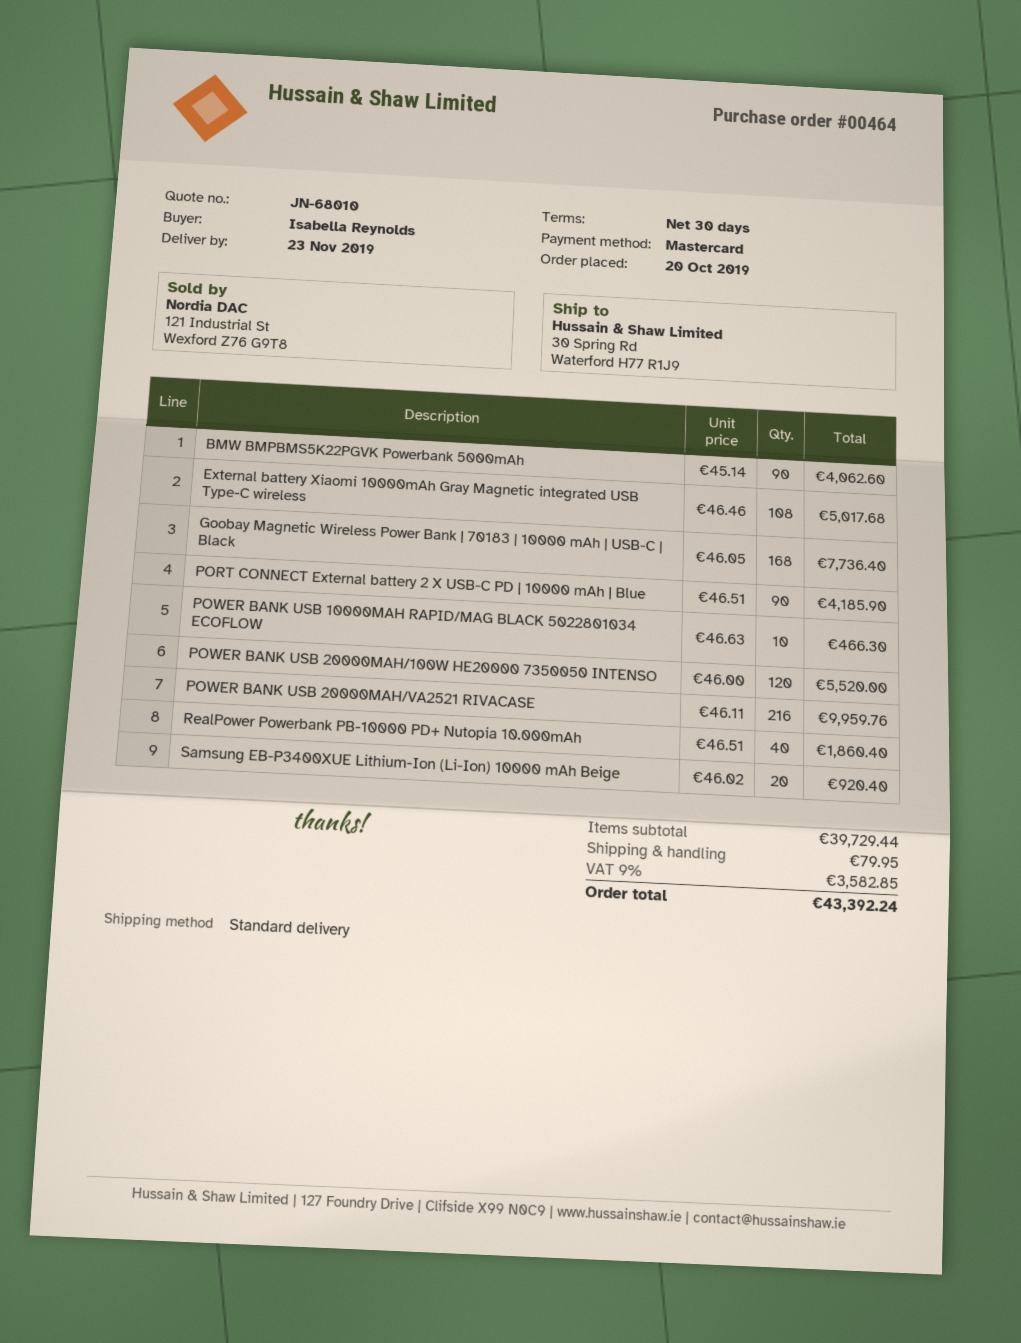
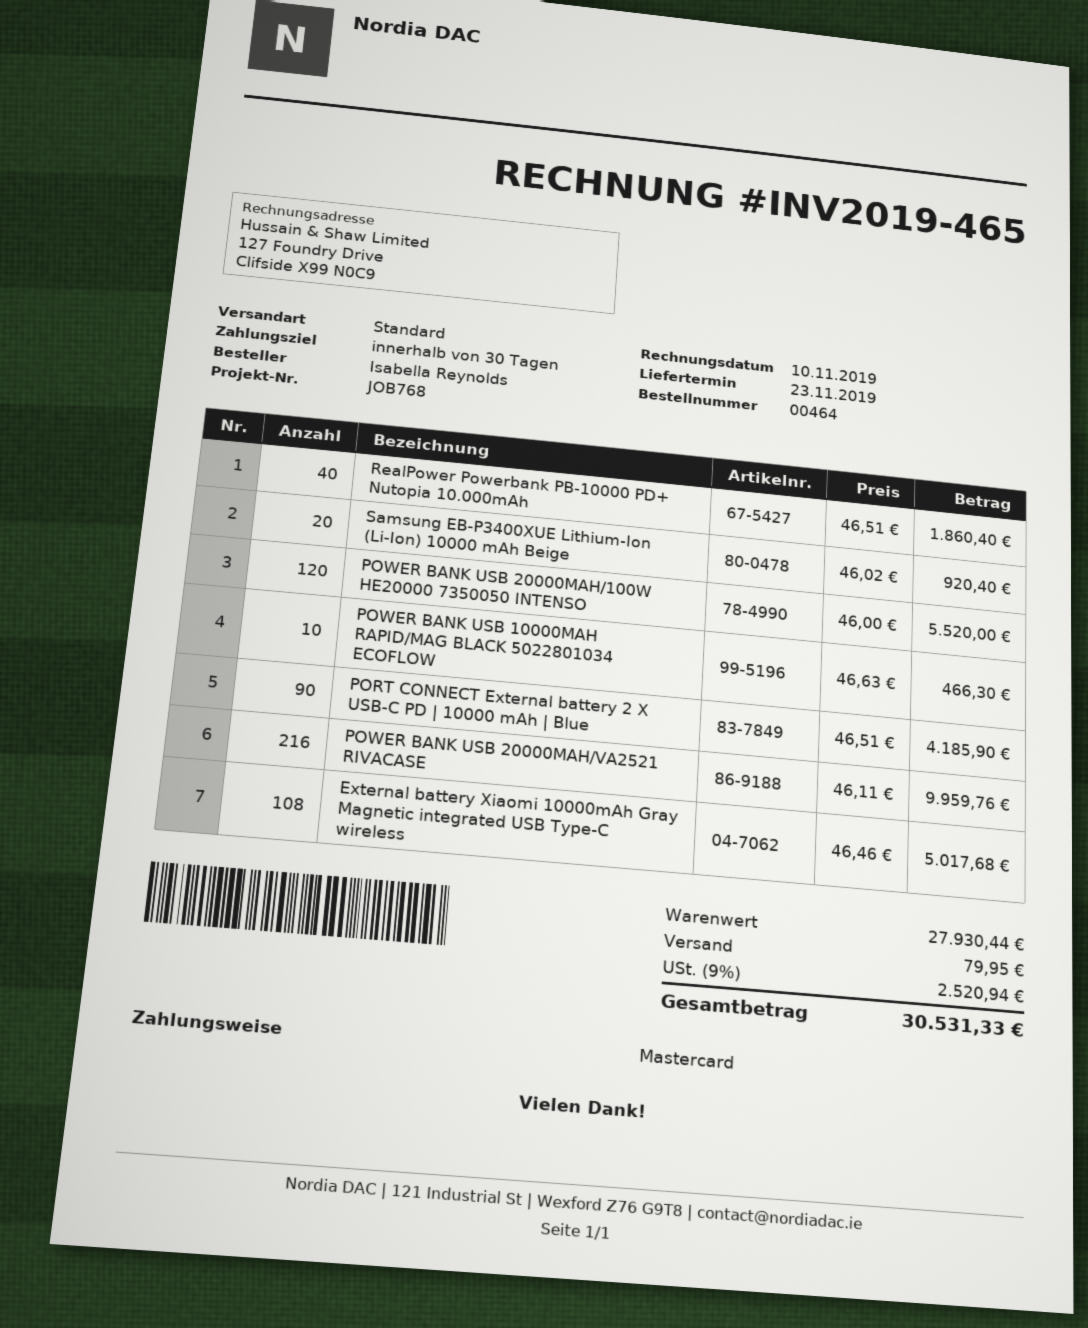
BMW BMPBMS5K22PGVK Powerbank 5000mAh: 90 x 45.14 = 4062.60 -> none
Goobay Magnetic Wireless Power Bank | 70183 | 10000 mAh | USB-C | Black: 168 x 46.05 = 7736.40 -> none
subtotal: 39729.44 -> 27930.44
tax: 9% = 3582.85 -> 9% = 2520.94
total: 43392.24 -> 30531.33

